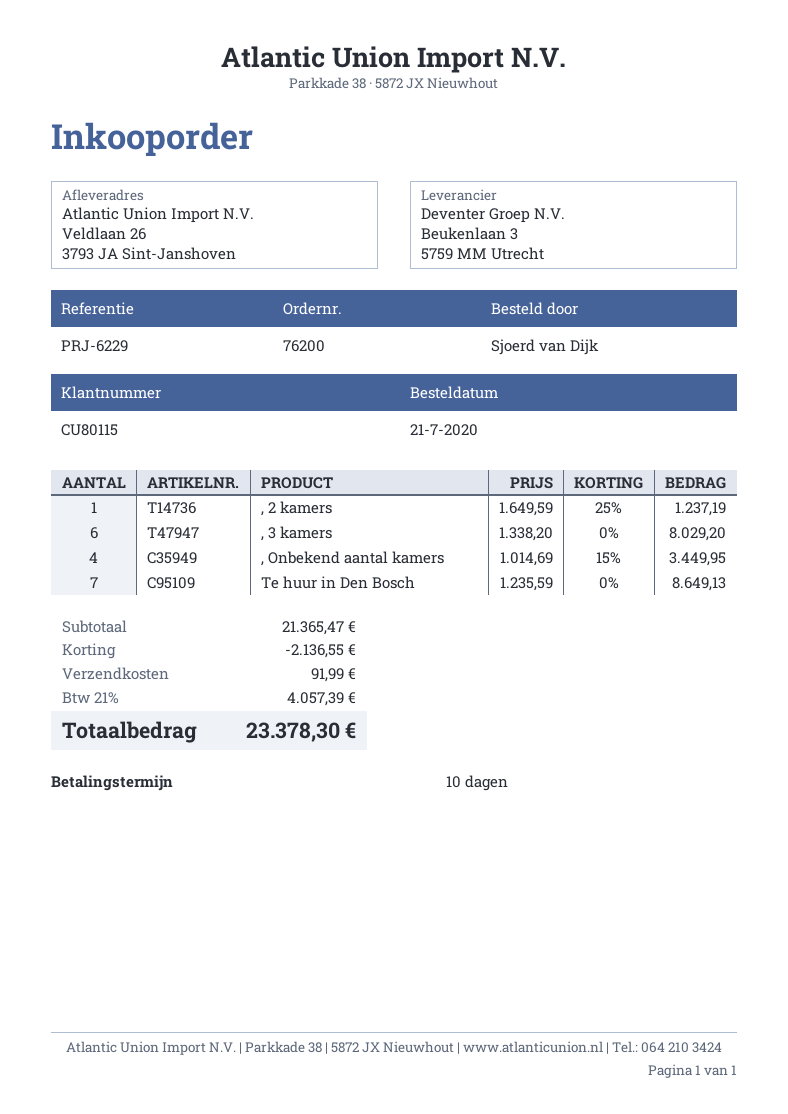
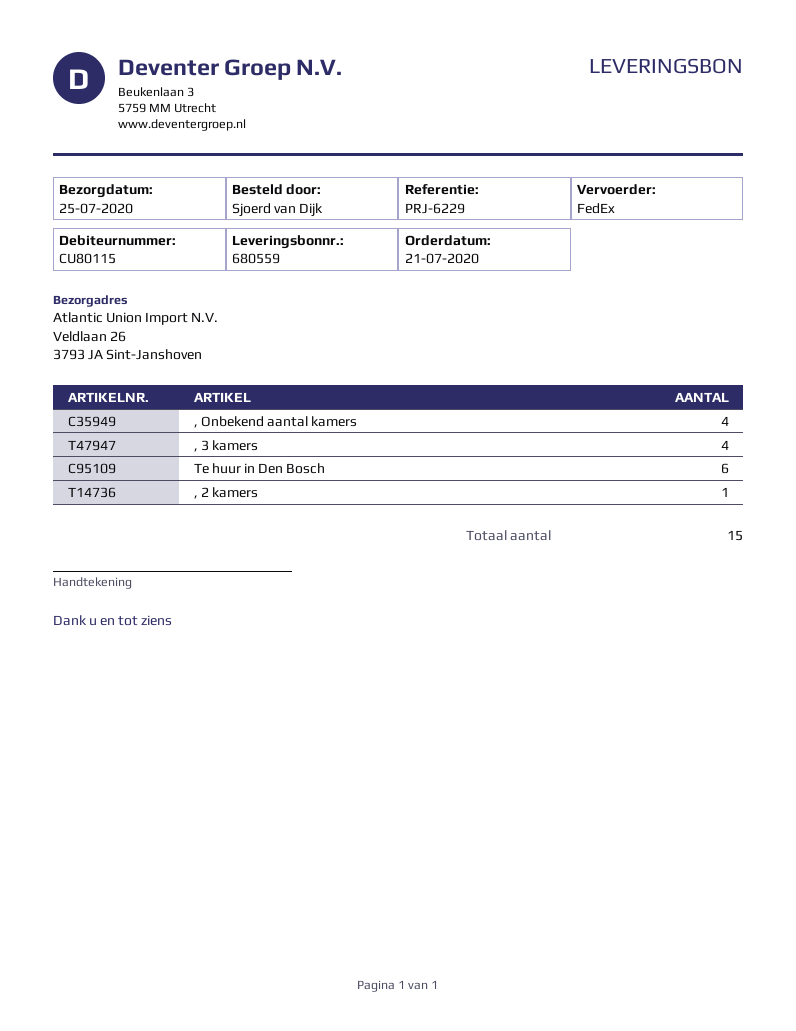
, 3 kamers: 6 -> 4
Te huur in Den Bosch: 7 -> 6

